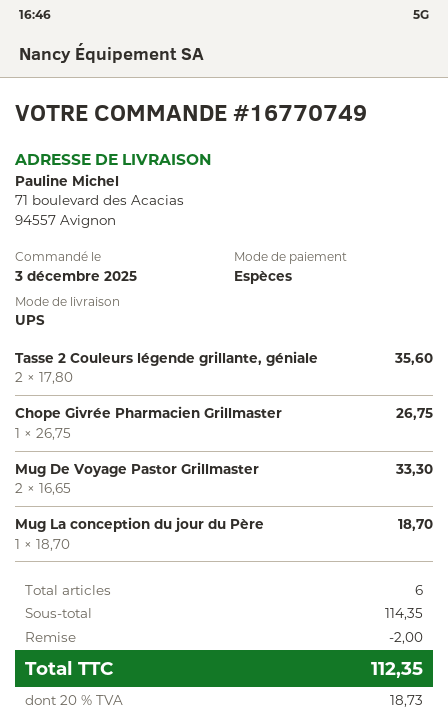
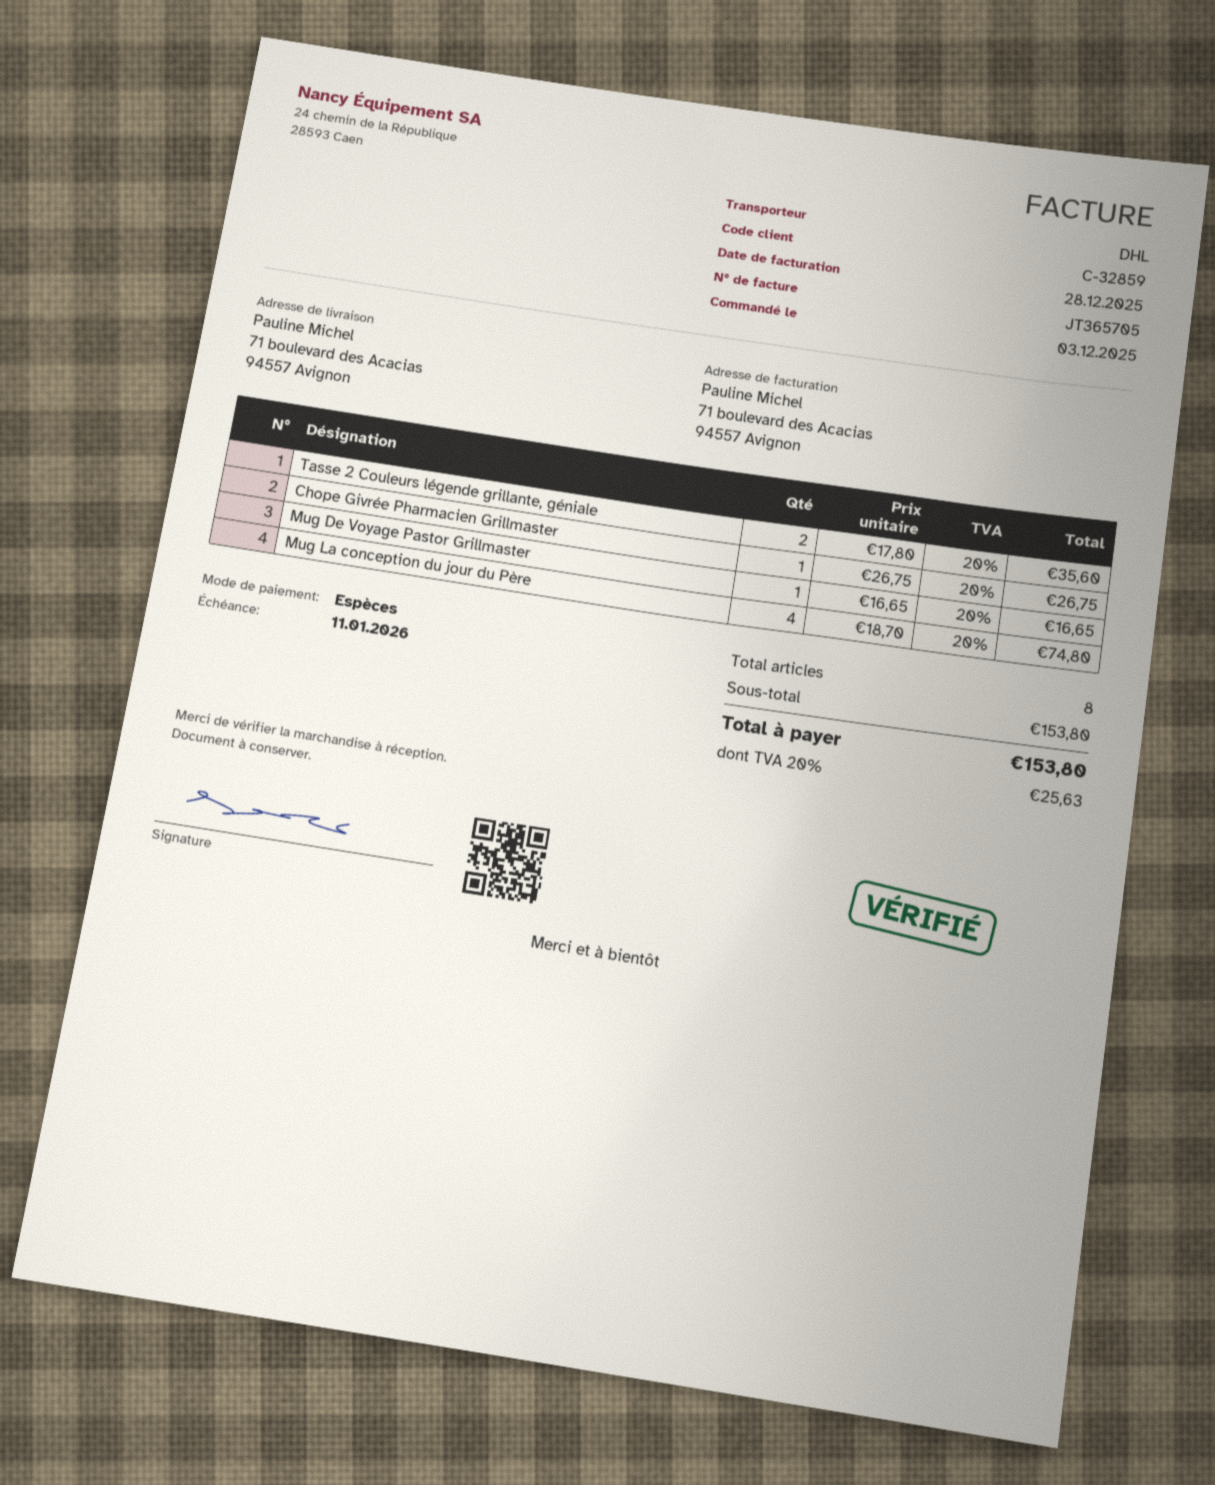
shipping method: UPS -> DHL
Mug De Voyage Pastor Grillmaster: 2 x 16.65 = 33.30 -> 1 x 16.65 = 16.65
Mug La conception du jour du Père: 1 x 18.70 = 18.70 -> 4 x 18.70 = 74.80
total quantity: 6 -> 8
subtotal: 114.35 -> 153.80
discount: 2.00 -> none
tax: 20% = 18.73 -> 20% = 25.63
total: 112.35 -> 153.80

